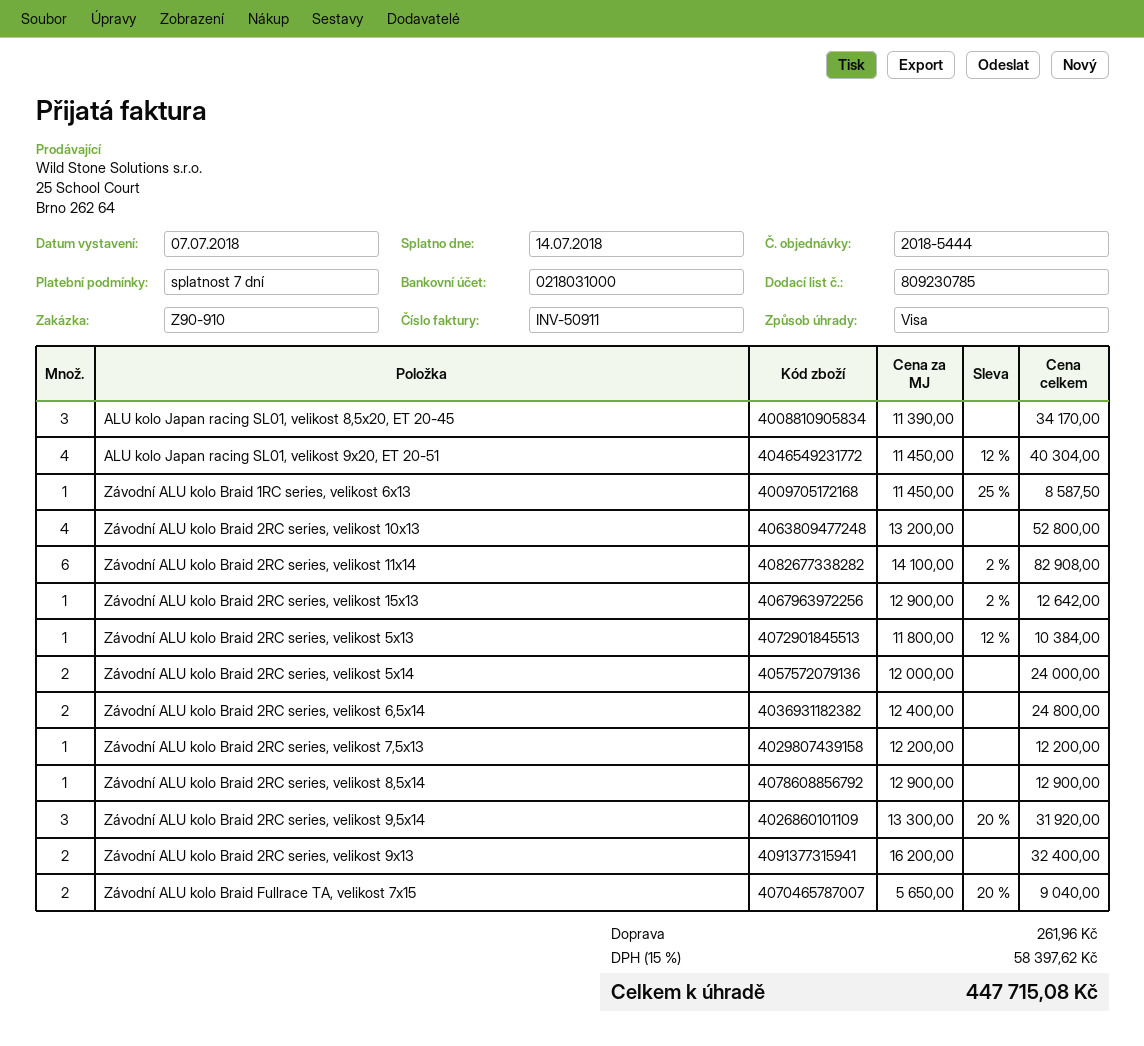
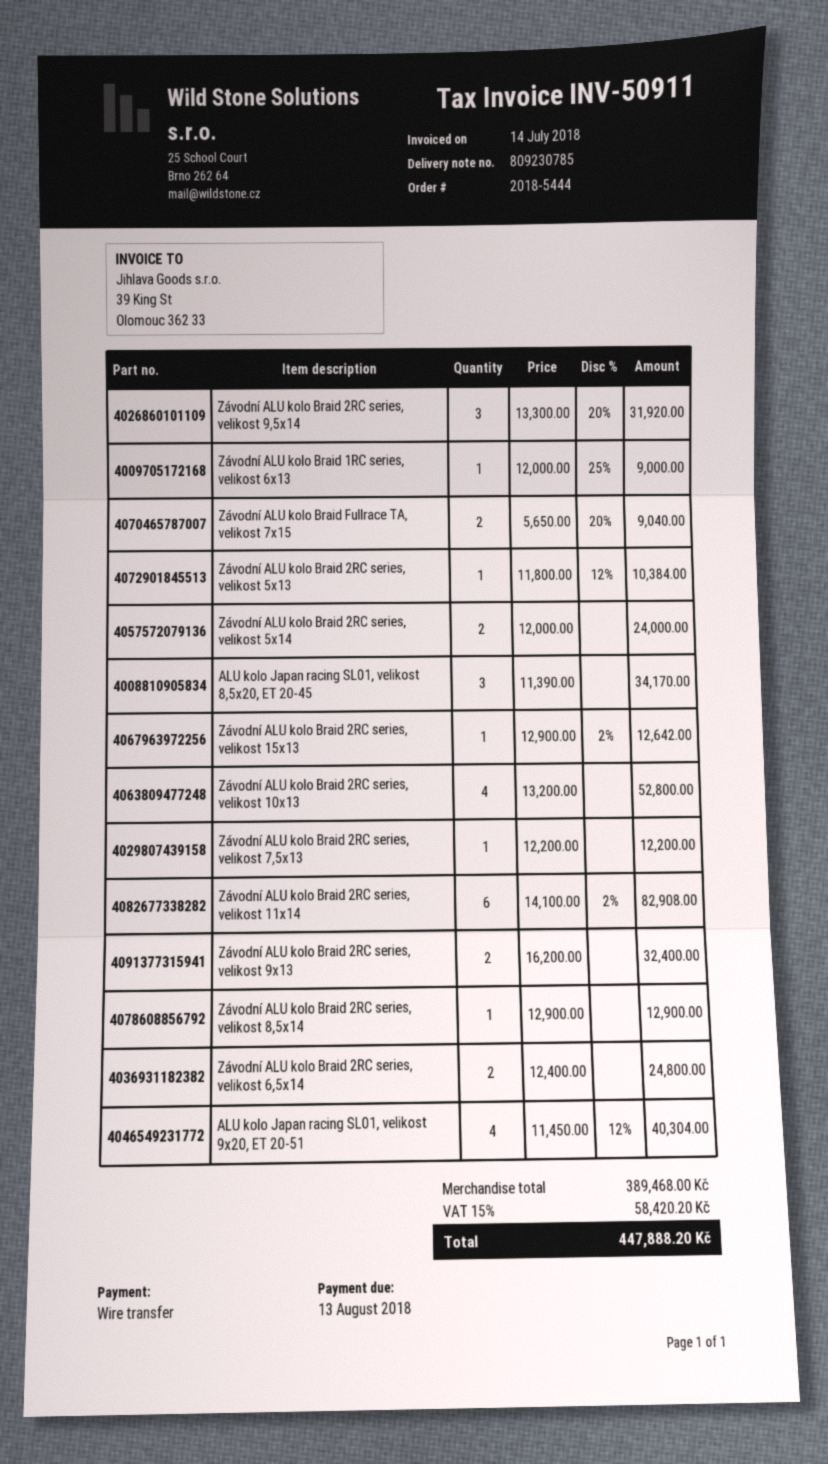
invoice date: 2018-07-07 -> 2018-07-14
due date: 2018-07-14 -> 2018-08-13
payment method: Visa -> bank transfer
Závodní ALU kolo Braid 1RC series, velikost 6x13: 1 x 11450.00 - 25% = 8587.50 -> 1 x 12000.00 - 25% = 9000.00
shipping: 261.96 -> none
tax: 15% = 58397.62 -> 15% = 58420.20
total: 447715.08 -> 447888.20

